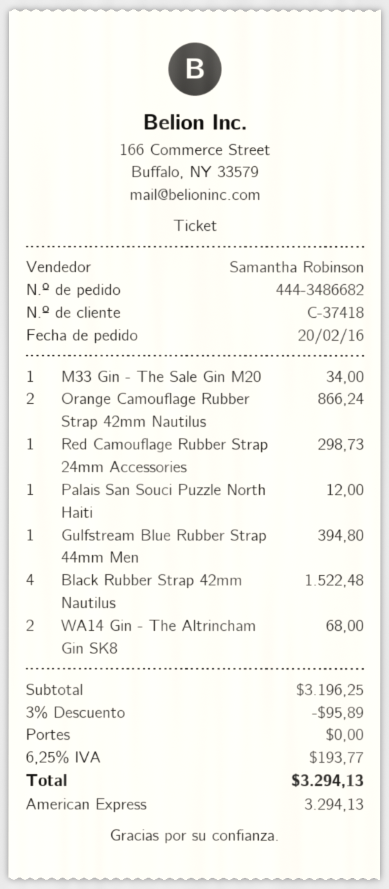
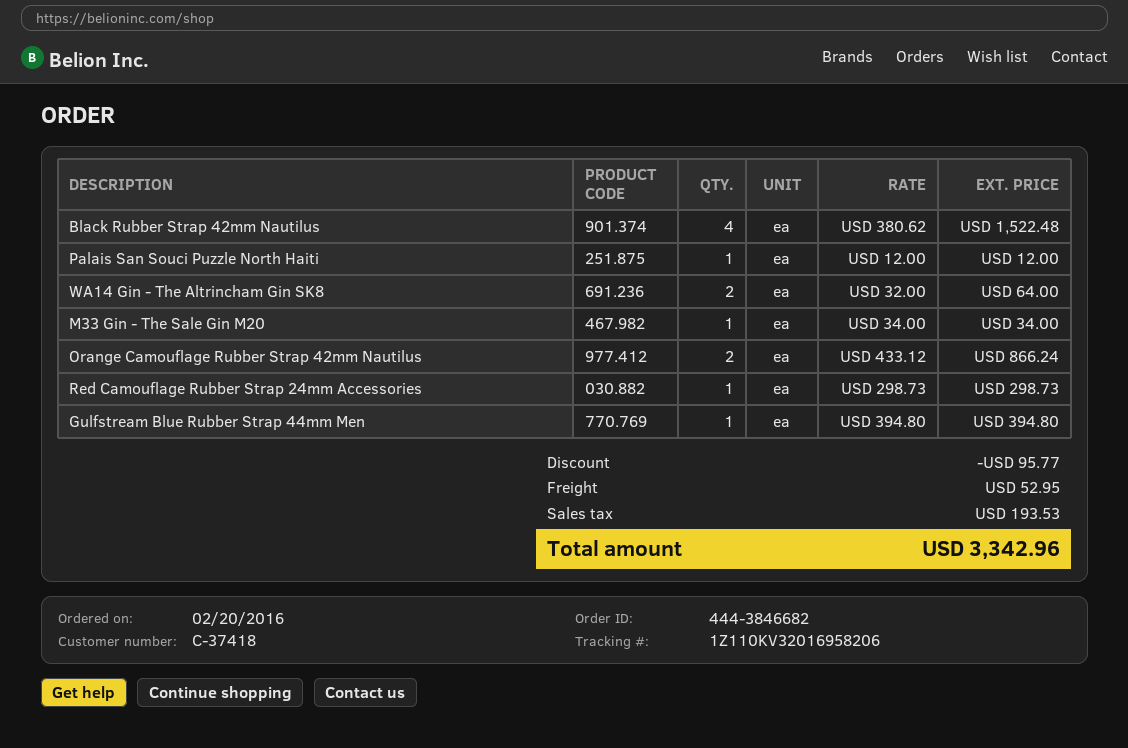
order number: 444-3486682 -> 444-3846682
WA14 Gin - The Altrincham Gin SK8: 2 for 68.00 -> 2 for 64.00
discount: 95.89 -> 95.77
shipping: 0.00 -> 52.95
tax: 193.77 -> 193.53
total: 3294.13 -> 3342.96

